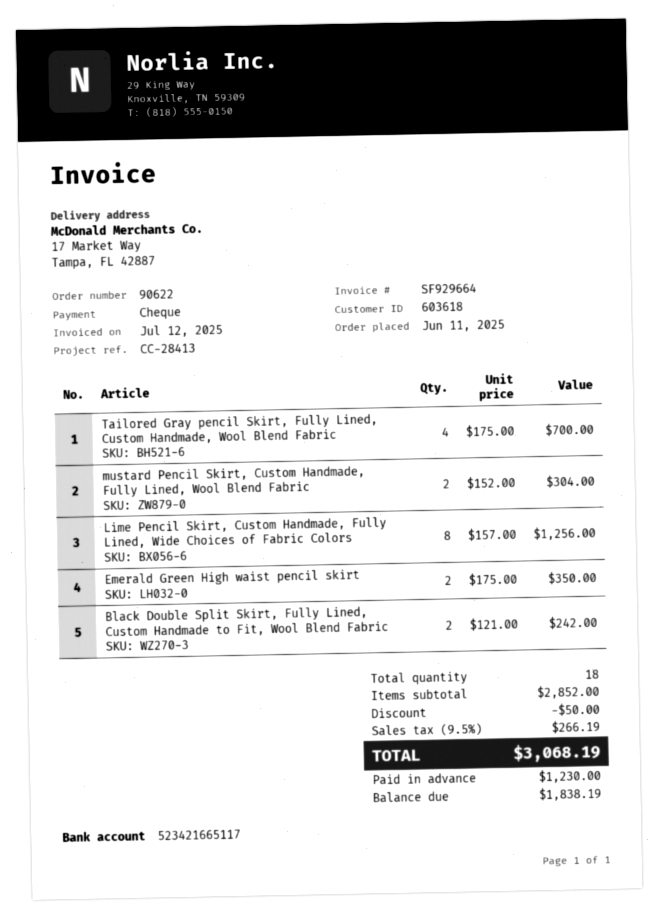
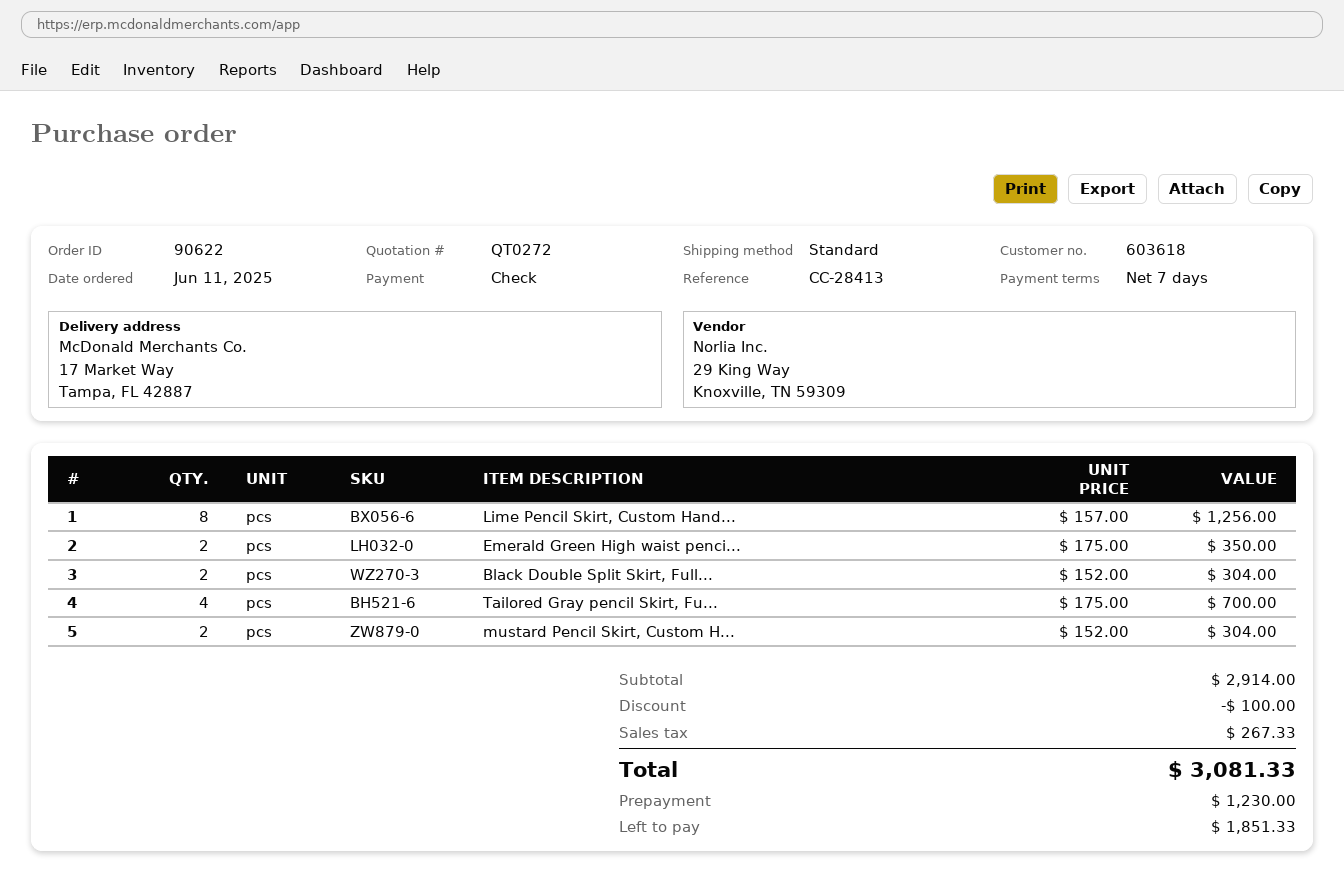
Black Double Split Skirt, Fully Lined, Custom Handmade to Fit, Wool Blend Fabric: 2 x 121.00 = 242.00 -> 2 x 152.00 = 304.00
subtotal: 2852.00 -> 2914.00
discount: 50.00 -> 100.00
tax: 266.19 -> 267.33
total: 3068.19 -> 3081.33
balance: 1838.19 -> 1851.33

